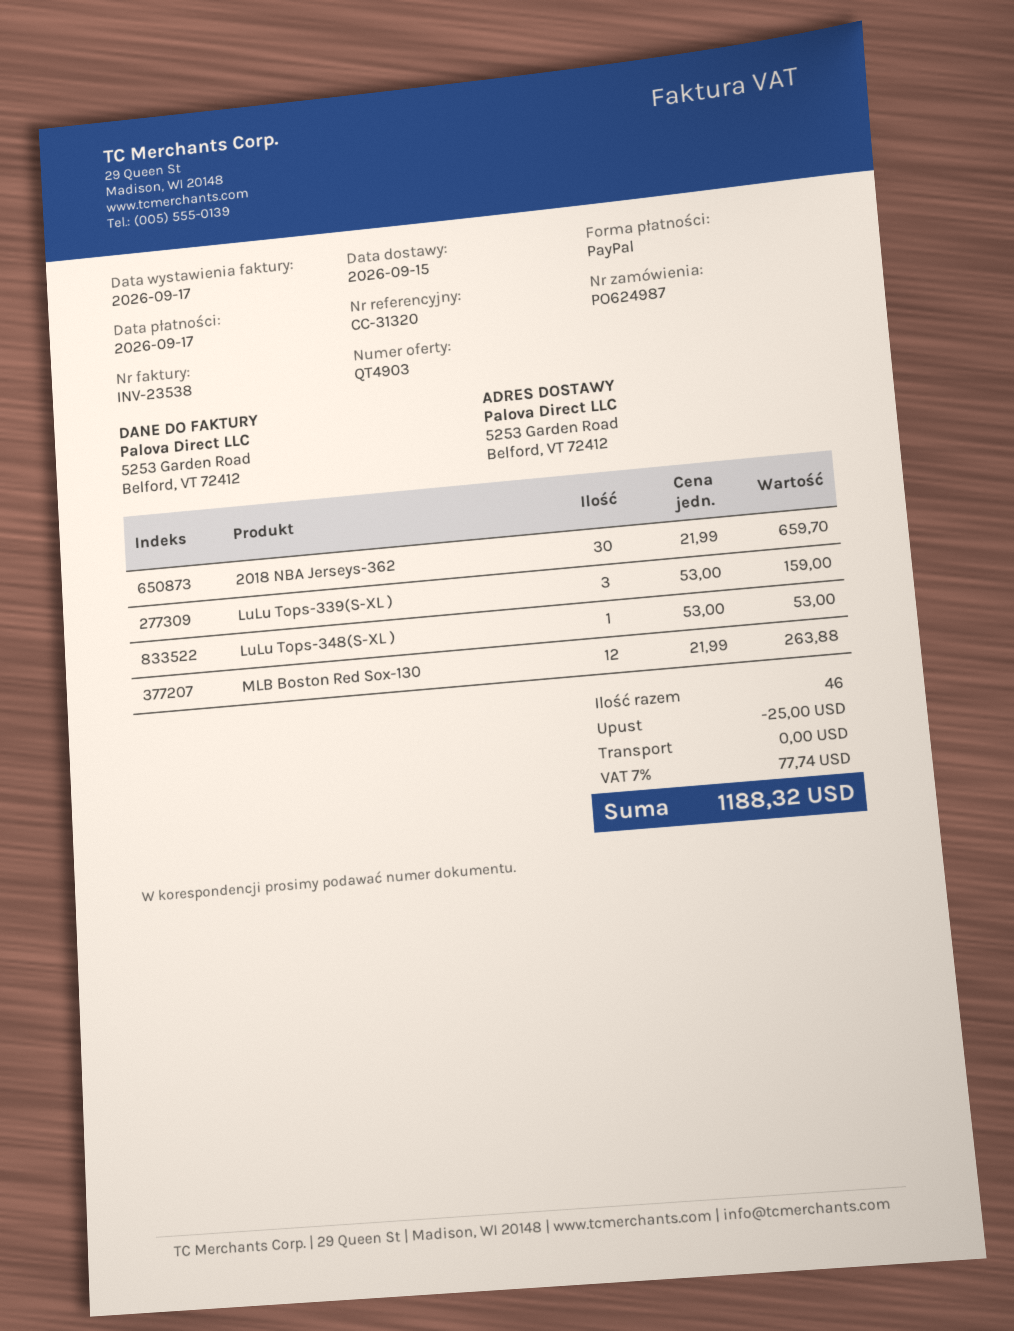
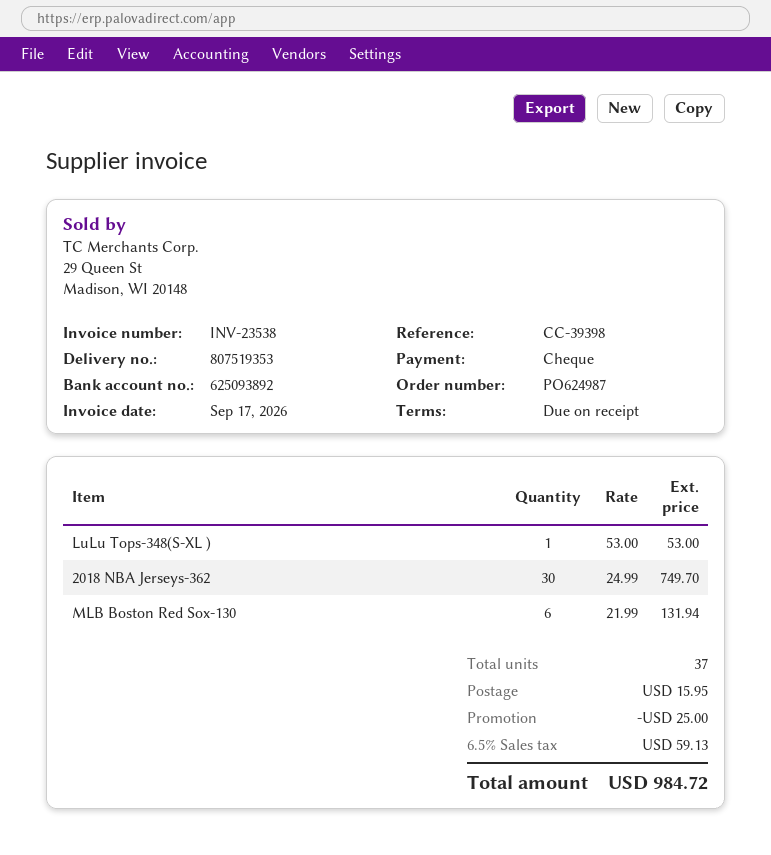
reference: CC-31320 -> CC-39398
payment method: PayPal -> cheque
2018 NBA Jerseys-362: 30 x 21.99 = 659.70 -> 30 x 24.99 = 749.70
LuLu Tops-339(S-XL ): 3 x 53.00 = 159.00 -> none
MLB Boston Red Sox-130: 12 x 21.99 = 263.88 -> 6 x 21.99 = 131.94
total quantity: 46 -> 37
shipping: 0.00 -> 15.95
tax: 7% = 77.74 -> 6.5% = 59.13
total: 1188.32 -> 984.72

